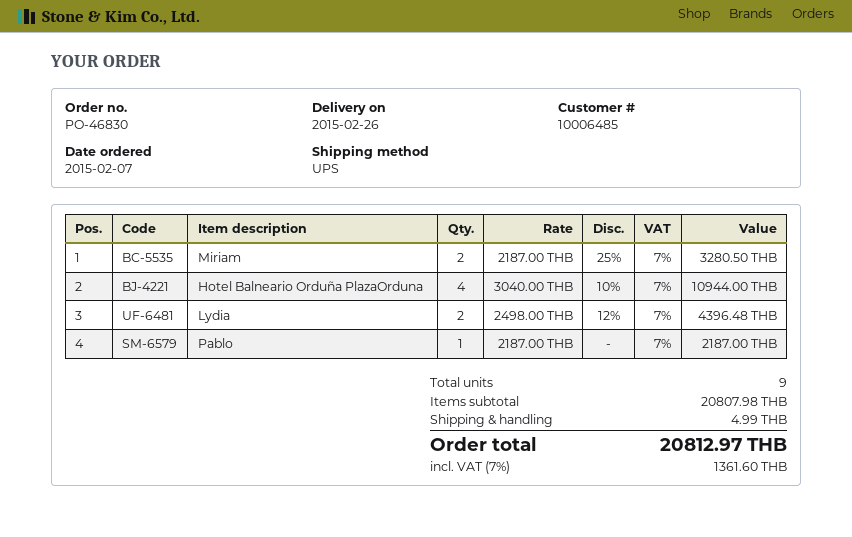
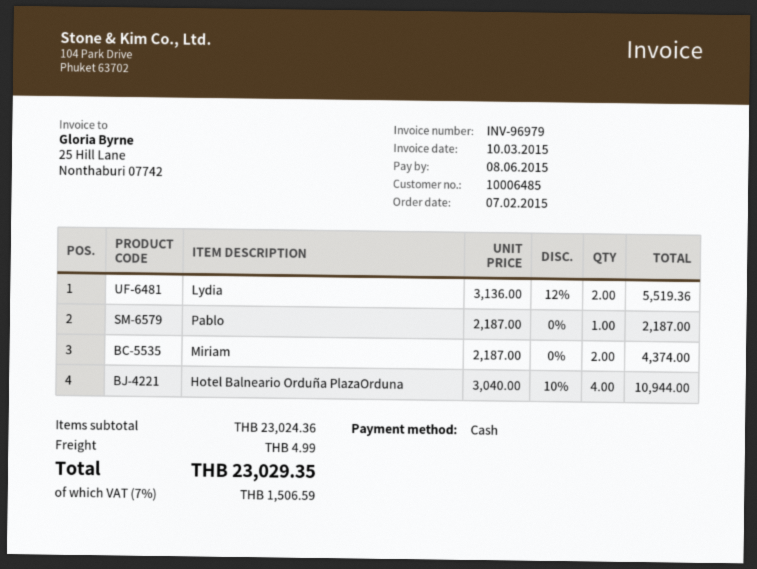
Miriam: 2 x 2187.00 - 25% = 3280.50 -> 2 x 2187.00 = 4374.00
Lydia: 2 x 2498.00 - 12% = 4396.48 -> 2 x 3136.00 - 12% = 5519.36
subtotal: 20807.98 -> 23024.36
tax: 7% = 1361.60 -> 7% = 1506.59
total: 20812.97 -> 23029.35

